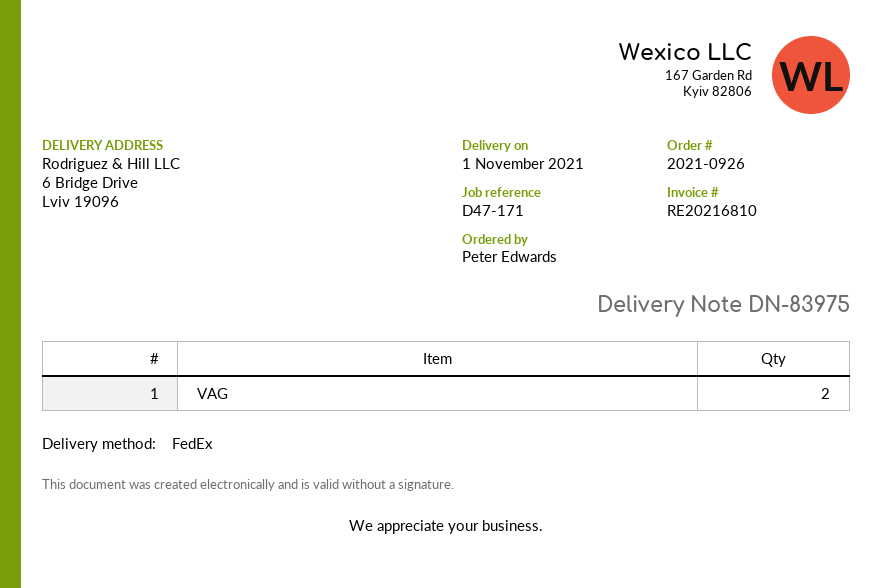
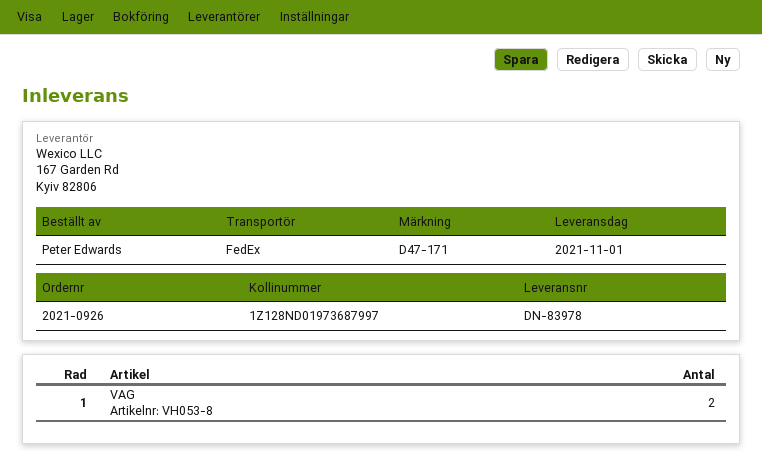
delivery note number: DN-83975 -> DN-83978

